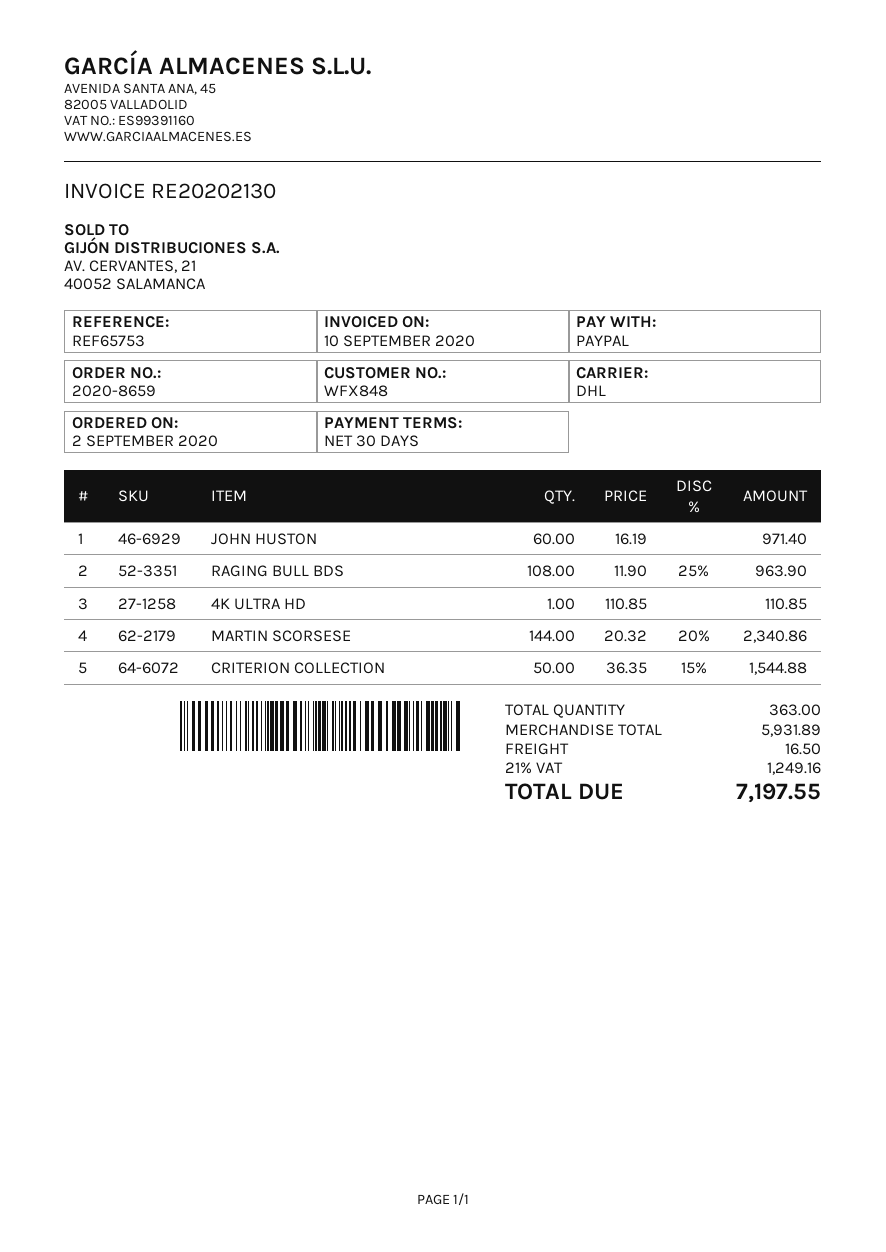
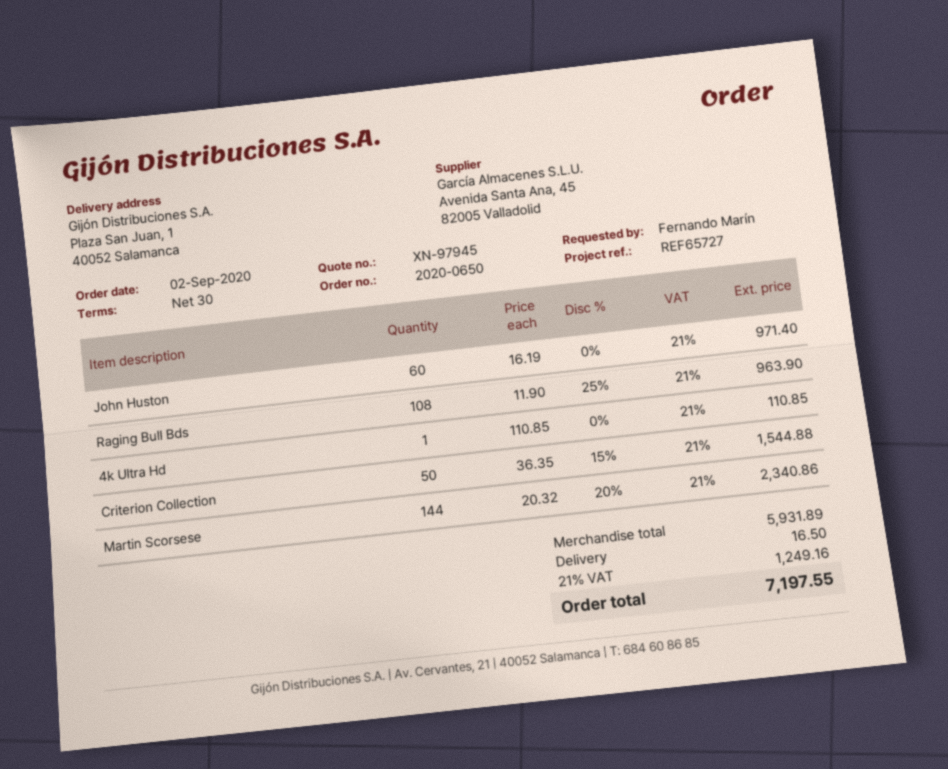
order number: 2020-8659 -> 2020-0650
reference: REF65753 -> REF65727

